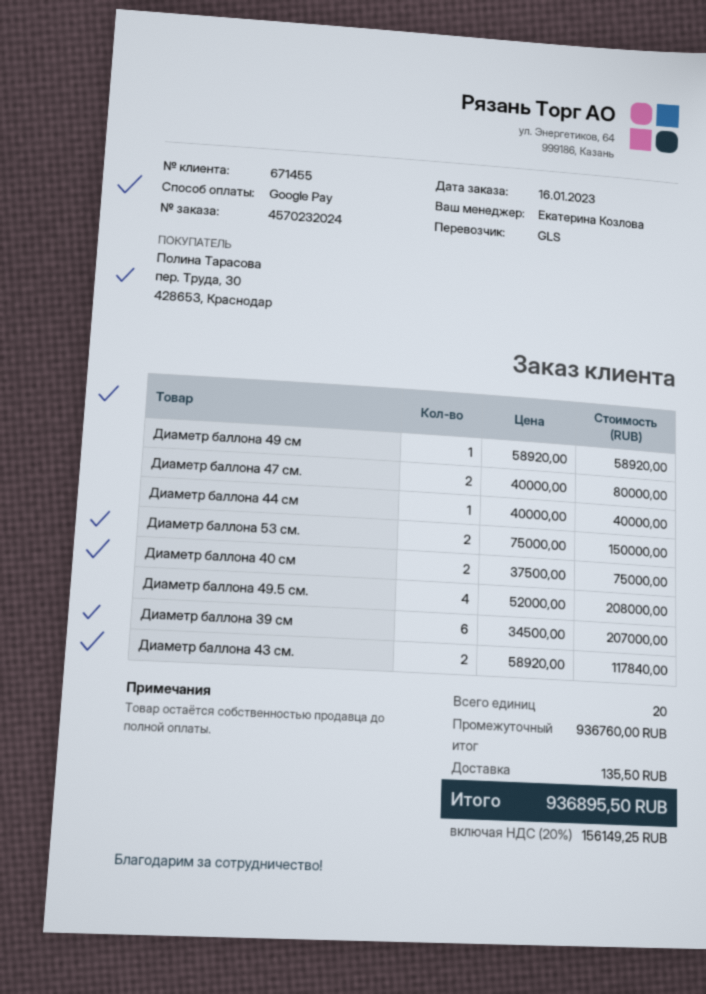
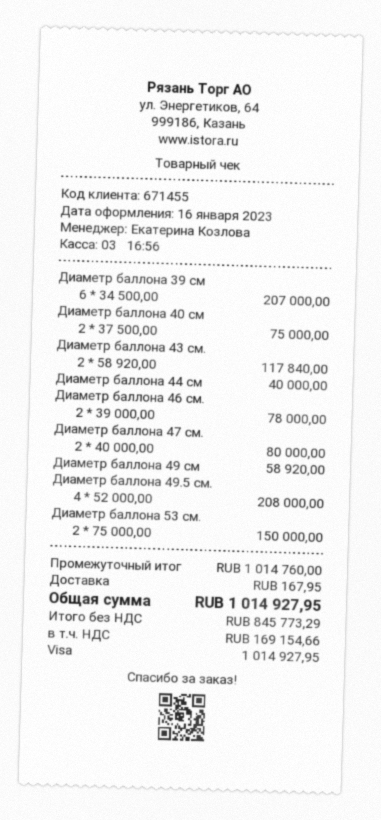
payment method: Google Pay -> Visa
Диаметр баллона 46 см.: none -> 2 x 39000.00 = 78000.00
subtotal: 936760.00 -> 1014760.00
shipping: 135.50 -> 167.95
tax: 156149.25 -> 169154.66
total: 936895.50 -> 1014927.95

